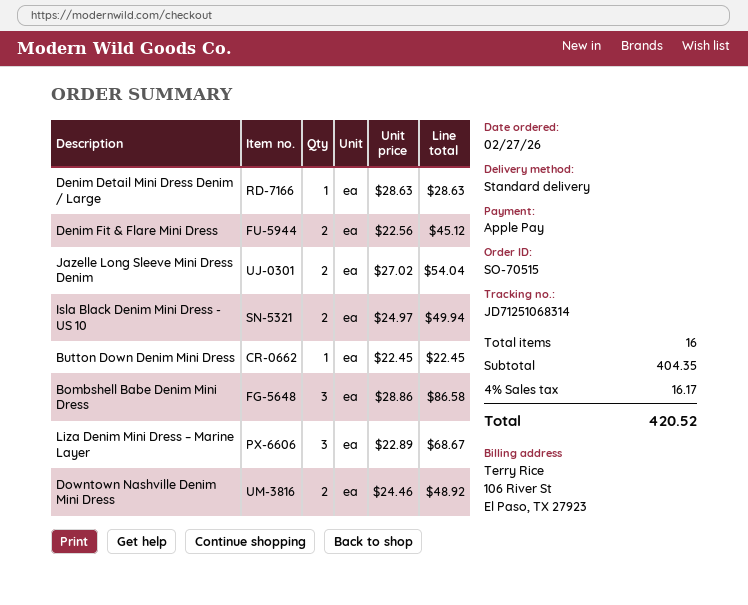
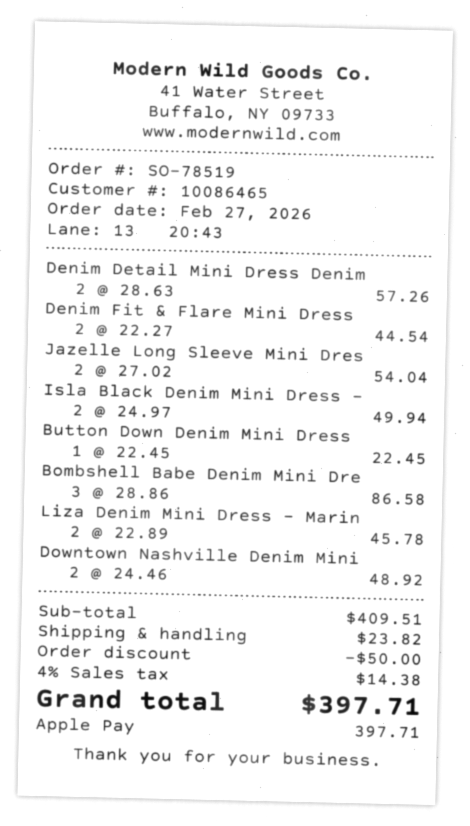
order number: SO-70515 -> SO-78519
Denim Detail Mini Dress Denim / Large: 1 x 28.63 = 28.63 -> 2 x 28.63 = 57.26
Denim Fit & Flare Mini Dress: 2 x 22.56 = 45.12 -> 2 x 22.27 = 44.54
Liza Denim Mini Dress – Marine Layer: 3 x 22.89 = 68.67 -> 2 x 22.89 = 45.78
subtotal: 404.35 -> 409.51
discount: none -> 50.00
shipping: none -> 23.82
tax: 4% = 16.17 -> 4% = 14.38
total: 420.52 -> 397.71

